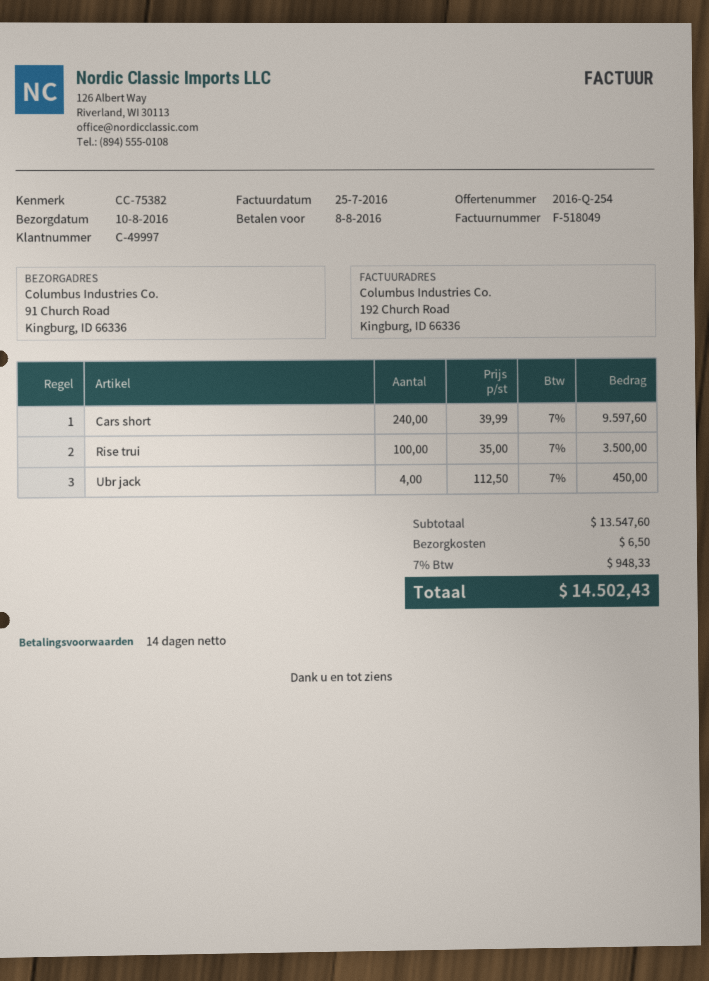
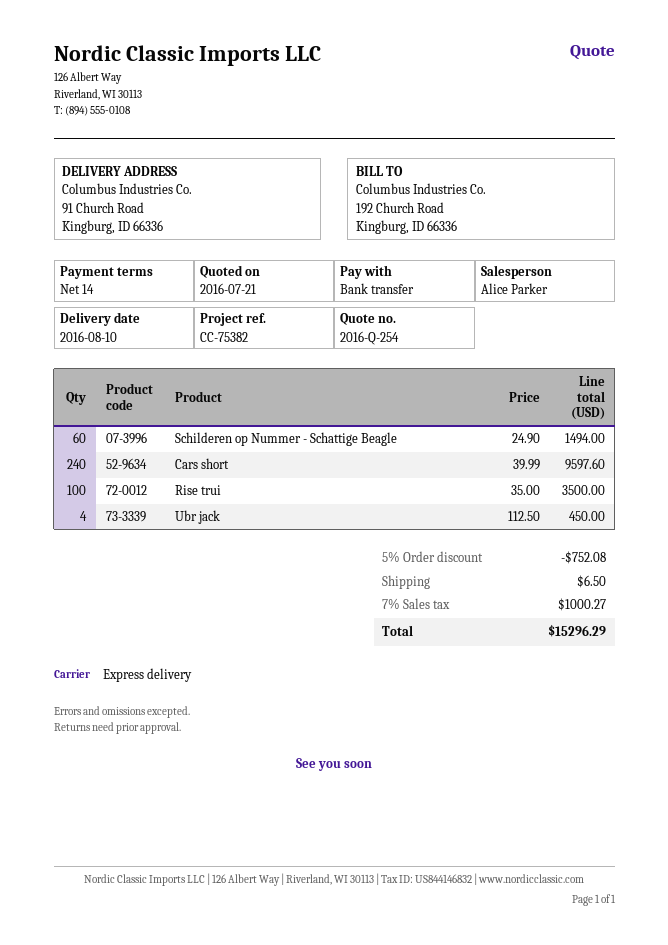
Schilderen op Nummer - Schattige Beagle: none -> 60 x 24.90 = 1494.00
discount: none -> 5% = 752.08
tax: 7% = 948.33 -> 7% = 1000.27
total: 14502.43 -> 15296.29

